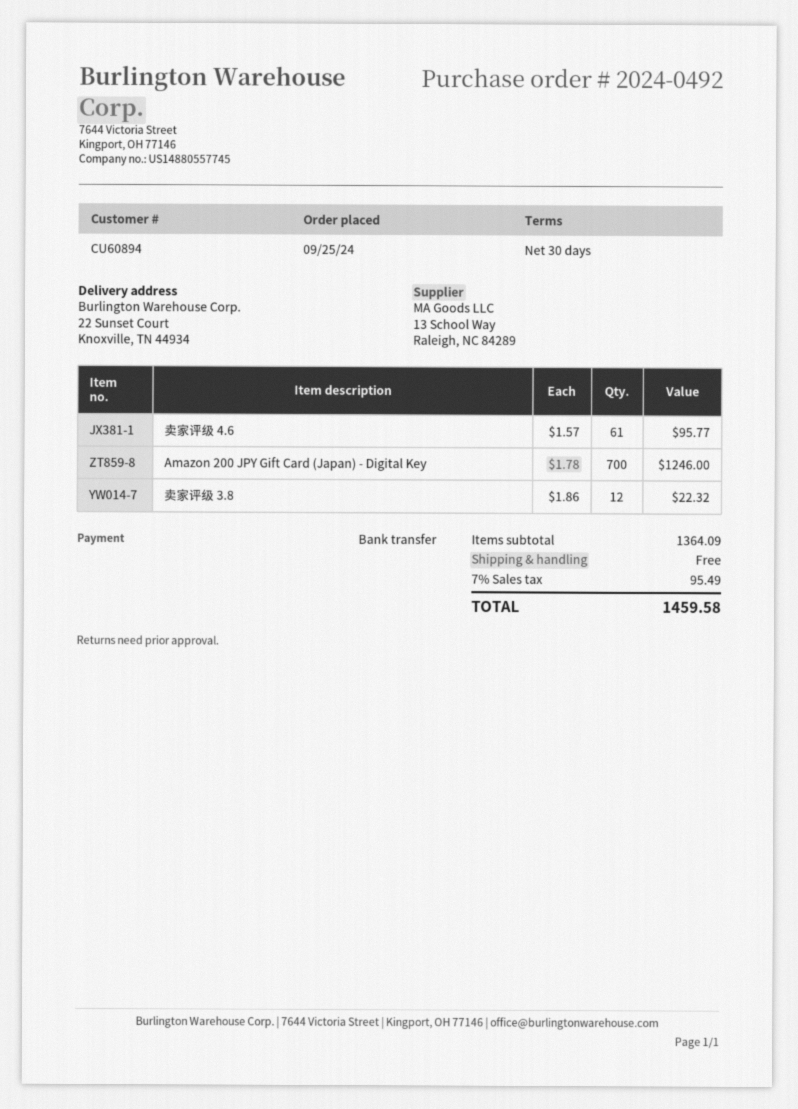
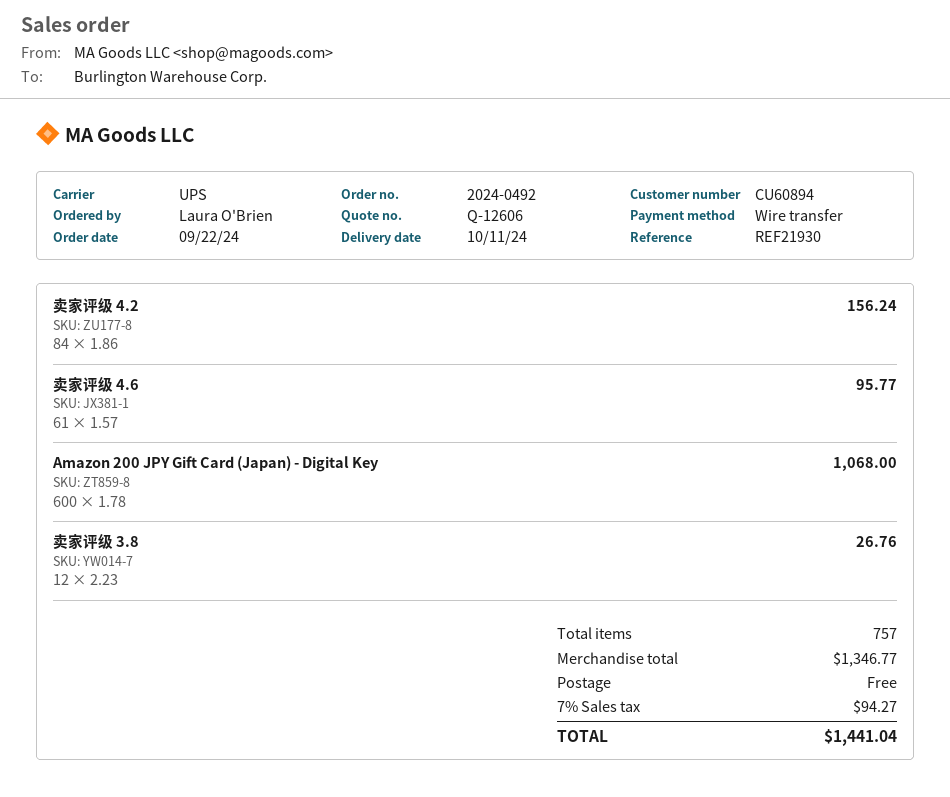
order date: 2024-09-25 -> 2024-09-22
Amazon 200 JPY Gift Card (Japan) - Digital Key: 700 x 1.78 = 1246.00 -> 600 x 1.78 = 1068.00
卖家评级 3.8: 12 x 1.86 = 22.32 -> 12 x 2.23 = 26.76
卖家评级 4.2: none -> 84 x 1.86 = 156.24
subtotal: 1364.09 -> 1346.77
tax: 7% = 95.49 -> 7% = 94.27
total: 1459.58 -> 1441.04

